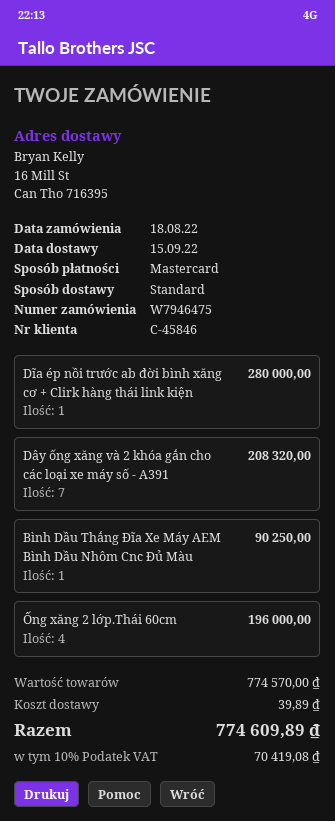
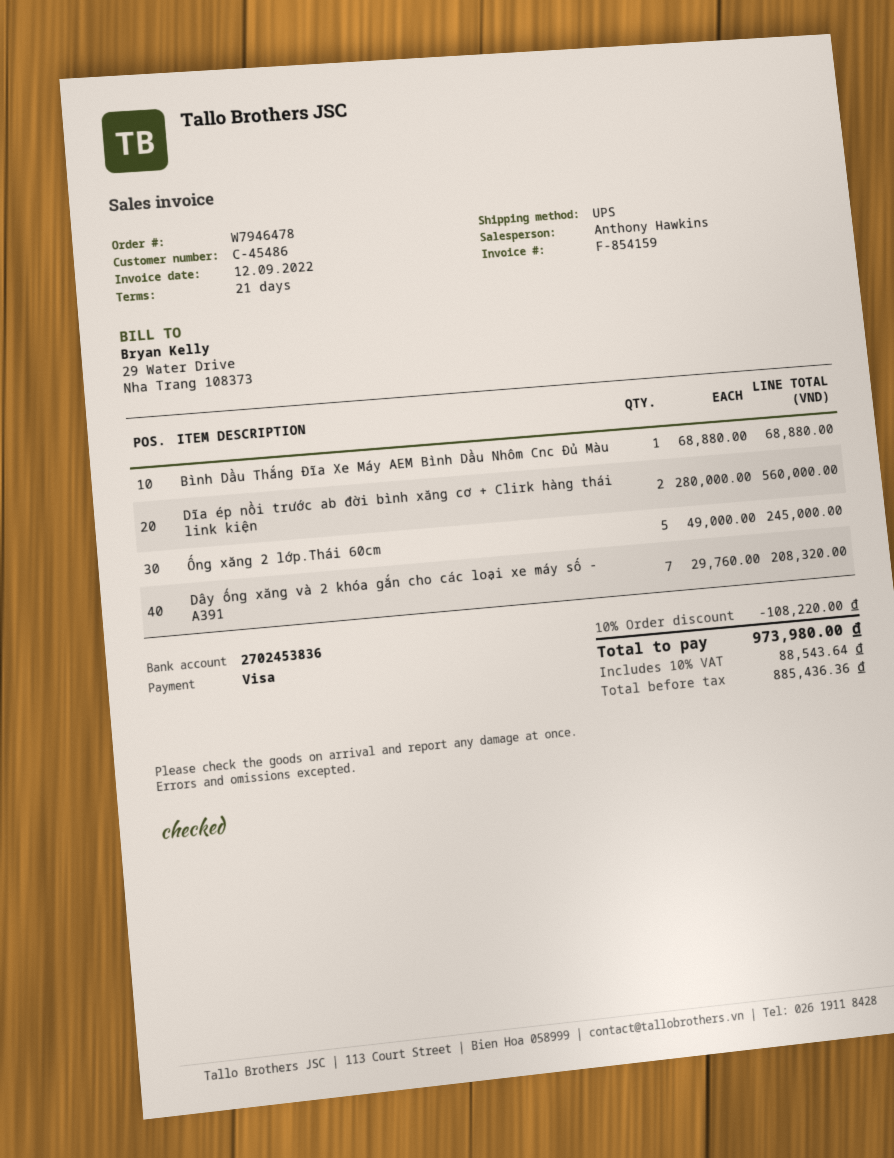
order number: W7946475 -> W7946478
customer number: C-45846 -> C-45486
payment method: Mastercard -> Visa
shipping method: standard -> UPS
Dĩa ép nồi trước ab đời bình xăng cơ + Clirk hàng thái link kiện: 1 for 280000.00 -> 2 for 560000.00
Bình Dầu Thắng Đĩa Xe Máy AEM Bình Dầu Nhôm Cnc Đủ Màu: 1 for 90250.00 -> 1 for 68880.00
Ống xăng 2 lớp.Thái 60cm: 4 for 196000.00 -> 5 for 245000.00
discount: none -> 10% = 108220.00
shipping: 39.89 -> none
tax: 10% = 70419.08 -> 10% = 88543.64
total: 774609.89 -> 973980.00

